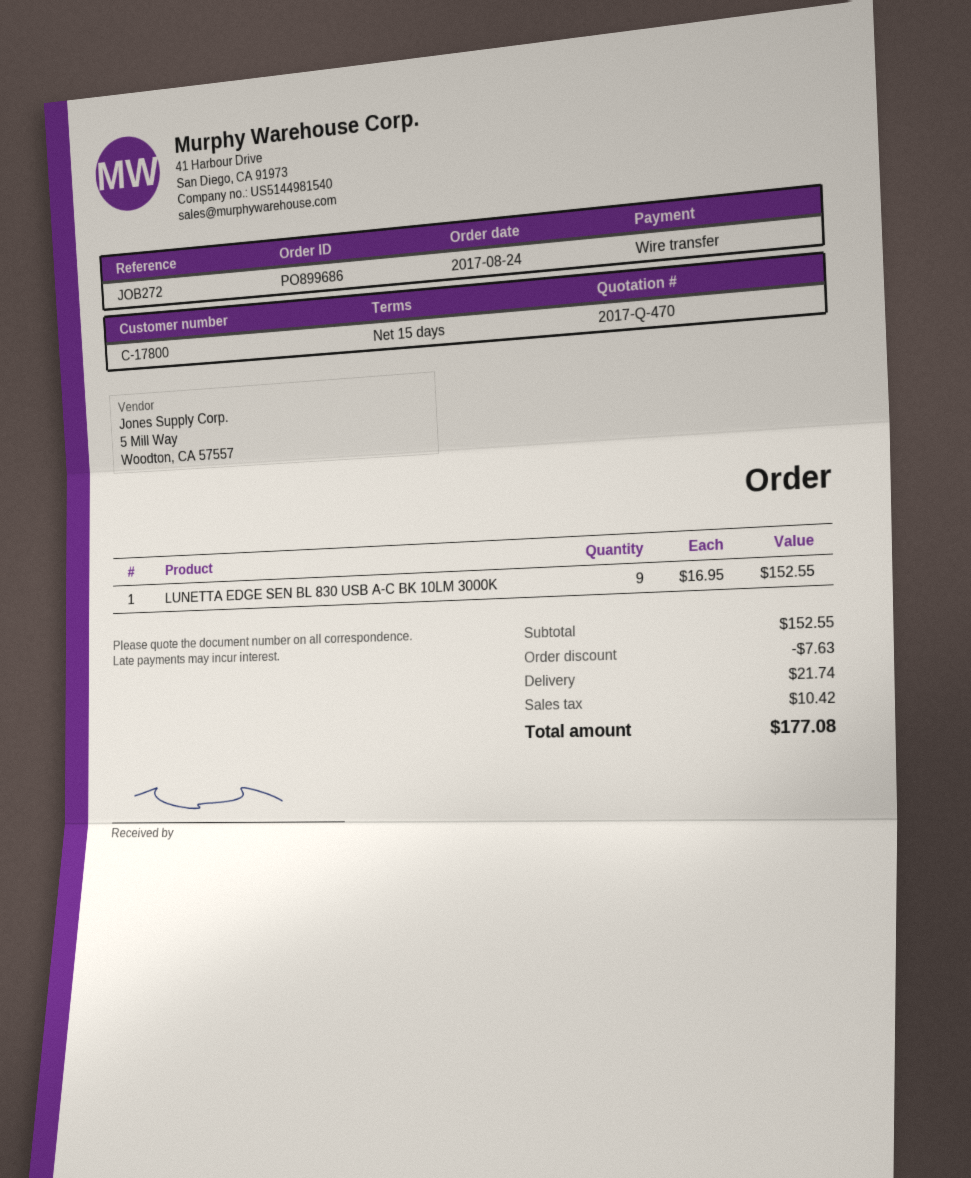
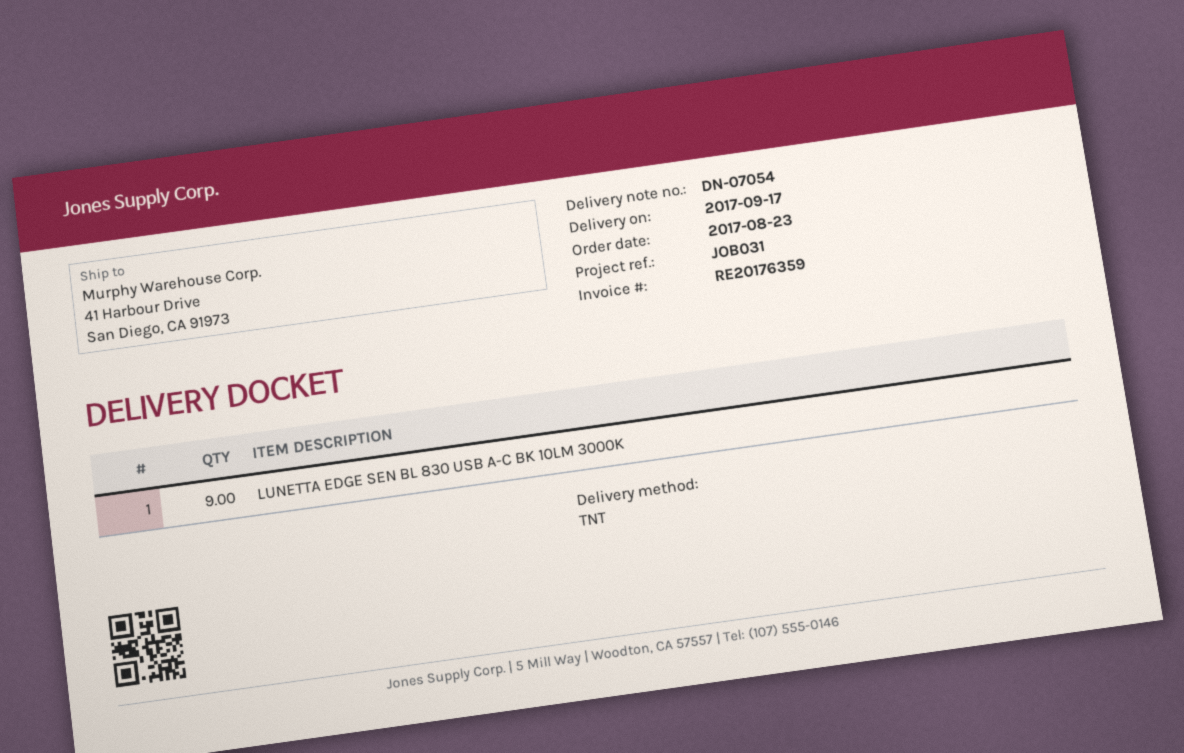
order date: 2017-08-24 -> 2017-08-23
reference: JOB272 -> JOB031

